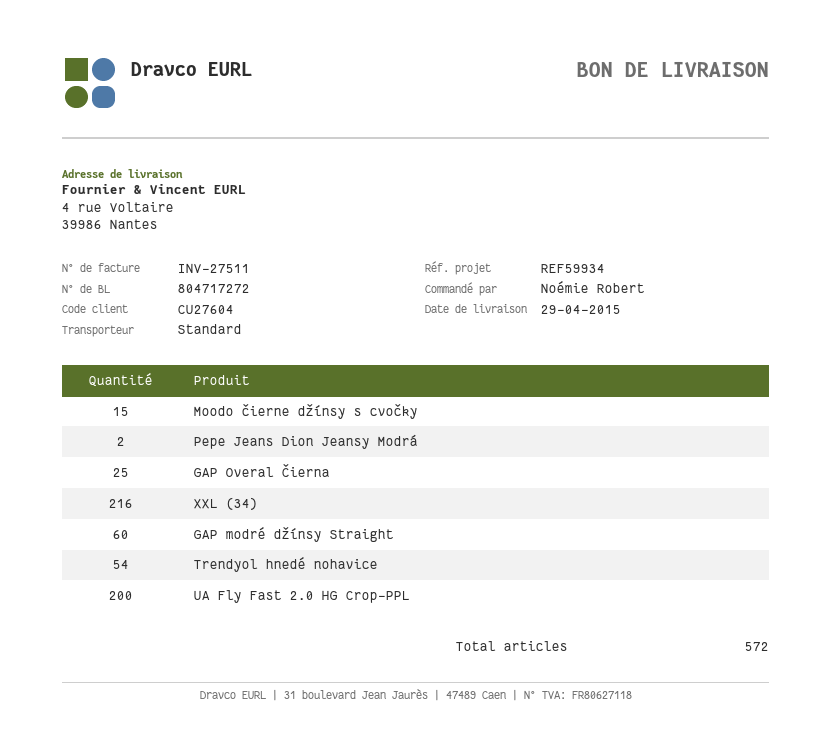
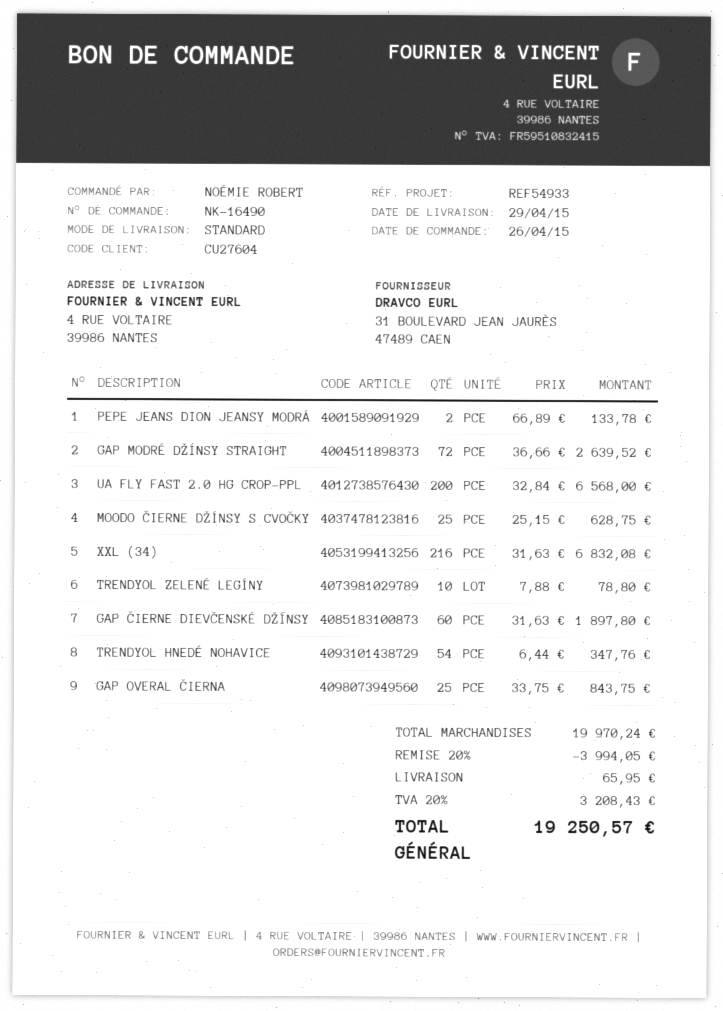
reference: REF59934 -> REF54933
Moodo čierne džínsy s cvočky: 15 -> 25
GAP modré džínsy Straight: 60 -> 72
TRENDYOL ZELENÉ LEGÍNY: none -> 10
GAP ČIERNE DIEVČENSKÉ DŽÍNSY: none -> 60

